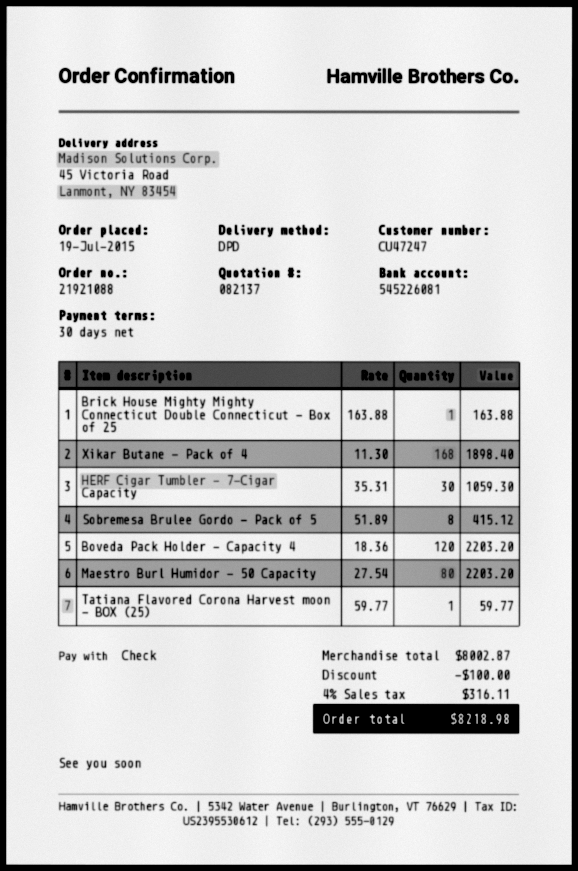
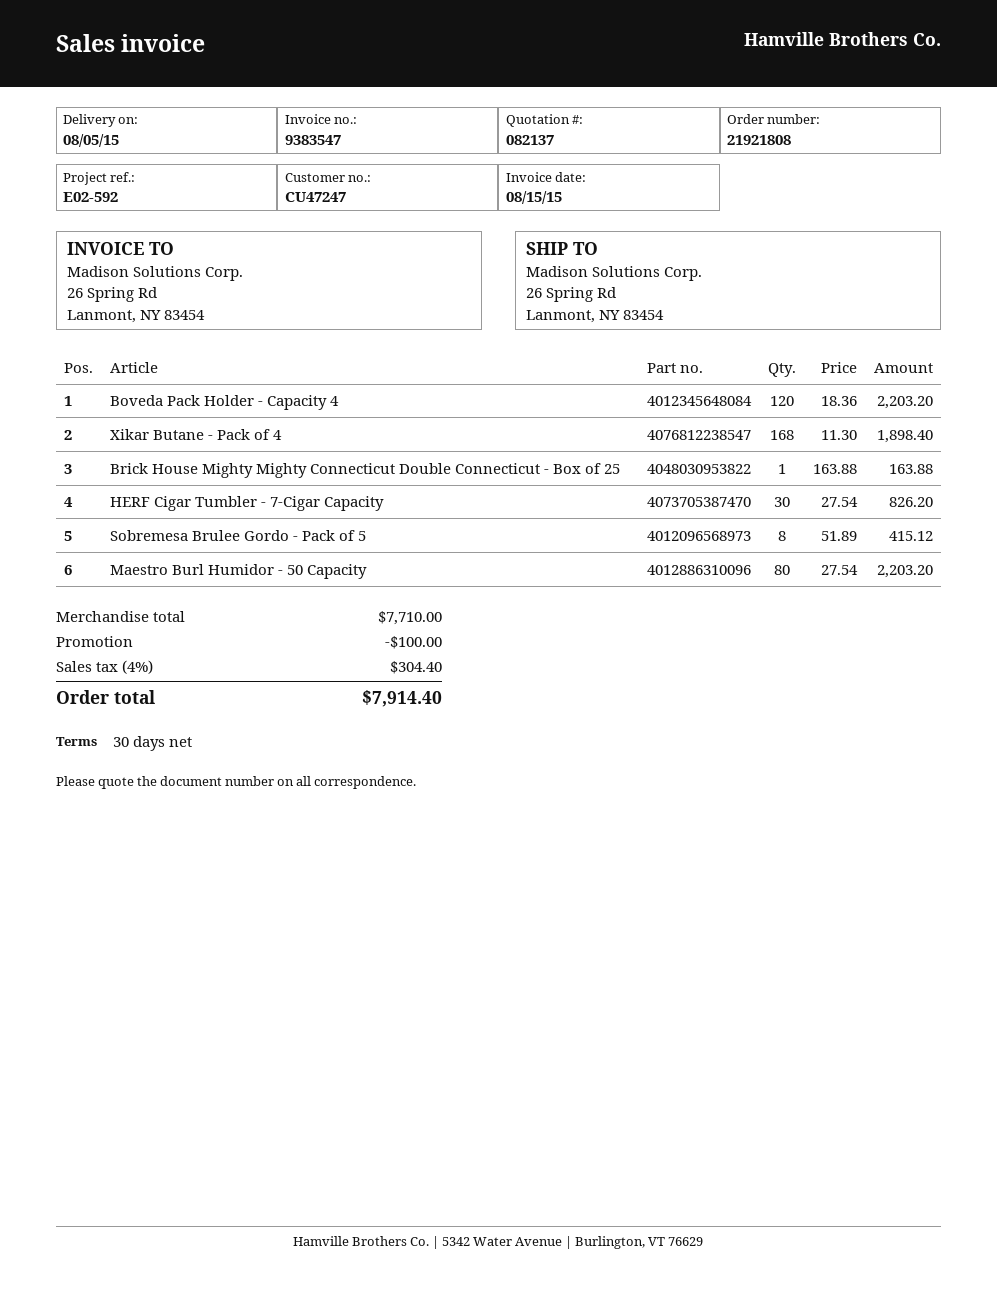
order number: 21921088 -> 21921808
ship to: 45 Victoria Road, Lanmont, NY 83454 -> 26 Spring Rd, Lanmont, NY 83454
HERF Cigar Tumbler - 7-Cigar Capacity: 30 x 35.31 = 1059.30 -> 30 x 27.54 = 826.20
Tatiana Flavored Corona Harvest moon - BOX (25): 1 x 59.77 = 59.77 -> none
subtotal: 8002.87 -> 7710.00
tax: 4% = 316.11 -> 4% = 304.40
total: 8218.98 -> 7914.40

